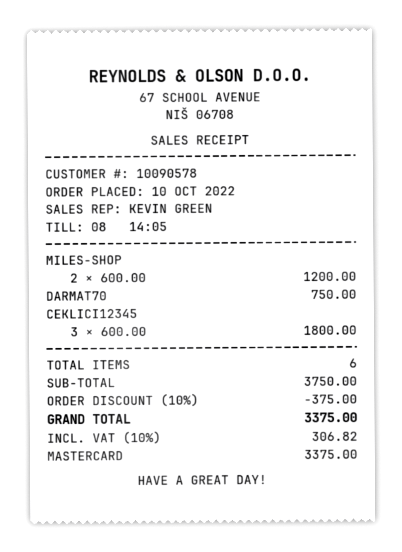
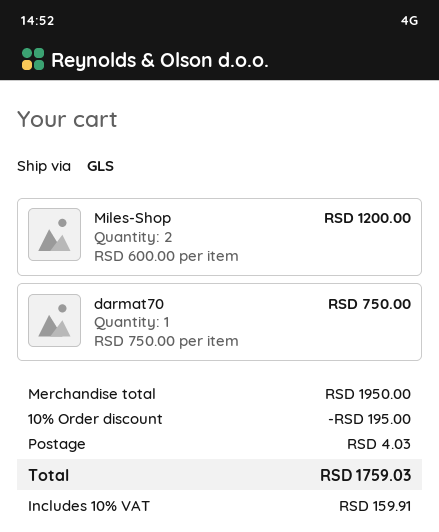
CEKLICI12345: 3 x 600.00 = 1800.00 -> none
subtotal: 3750.00 -> 1950.00
discount: 10% = 375.00 -> 10% = 195.00
shipping: none -> 4.03
tax: 10% = 306.82 -> 10% = 159.91
total: 3375.00 -> 1759.03

